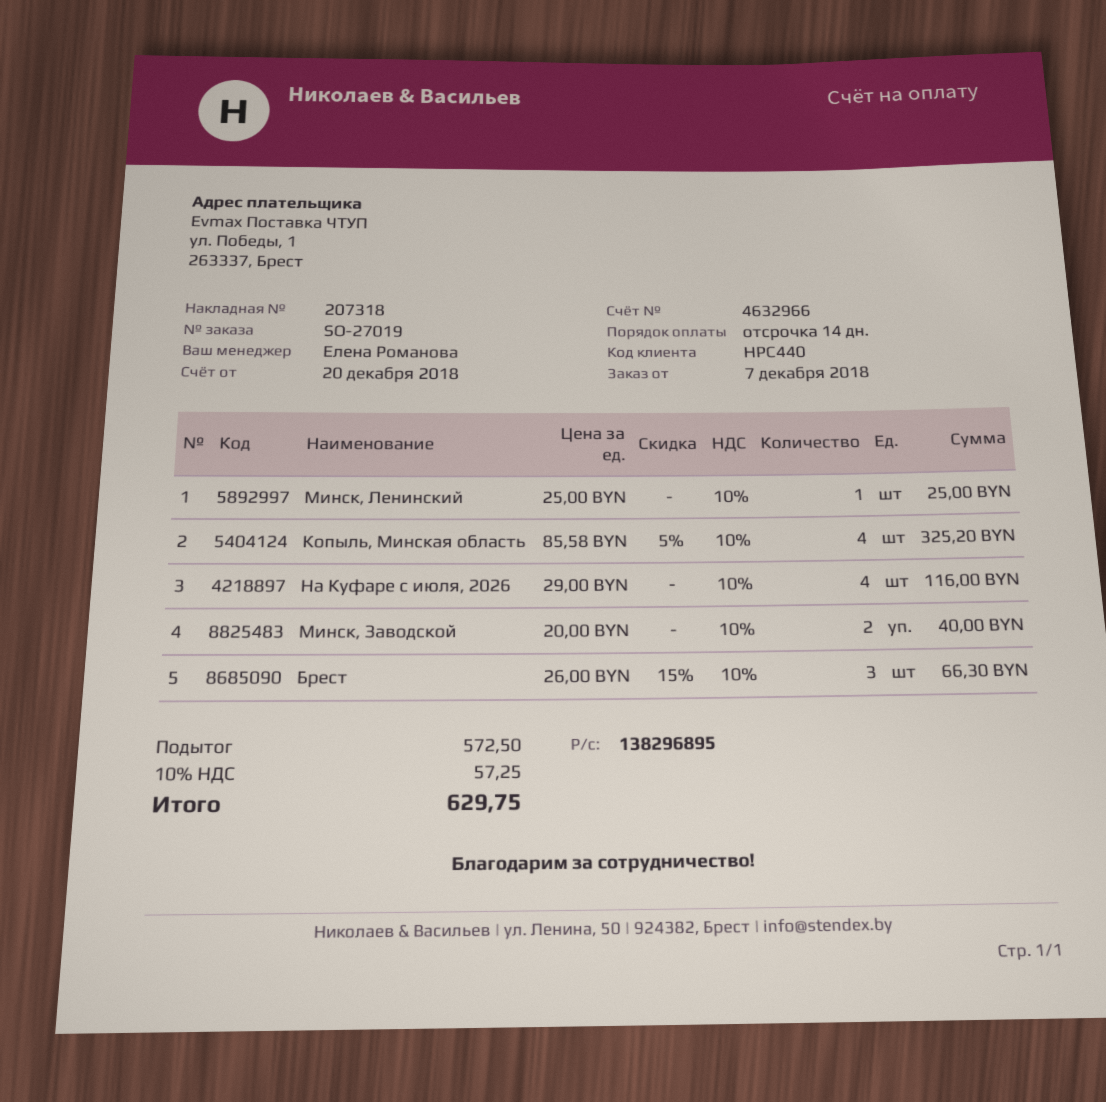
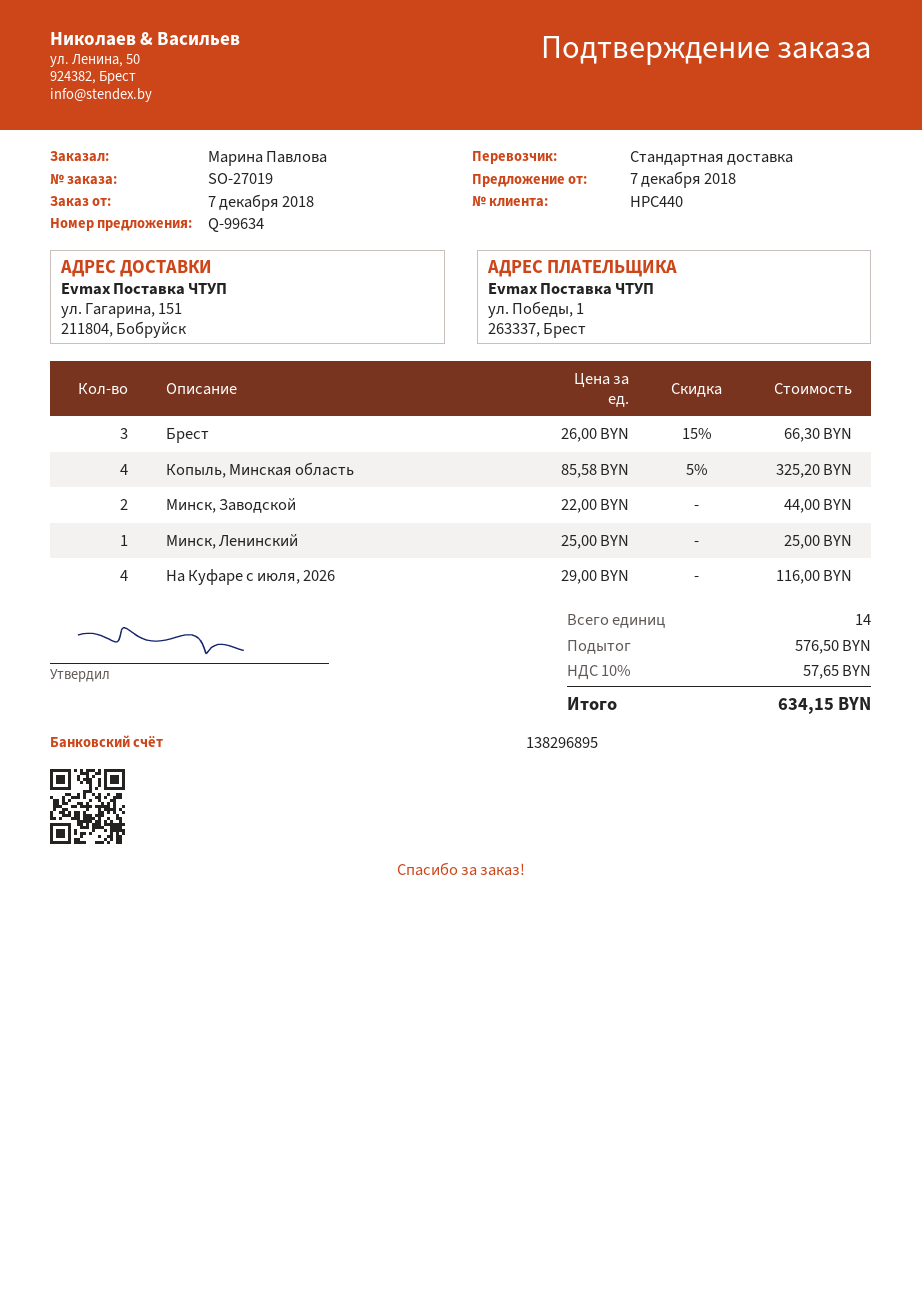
Минск, Заводской: 2 x 20.00 = 40.00 -> 2 x 22.00 = 44.00
subtotal: 572.50 -> 576.50
tax: 10% = 57.25 -> 10% = 57.65
total: 629.75 -> 634.15

